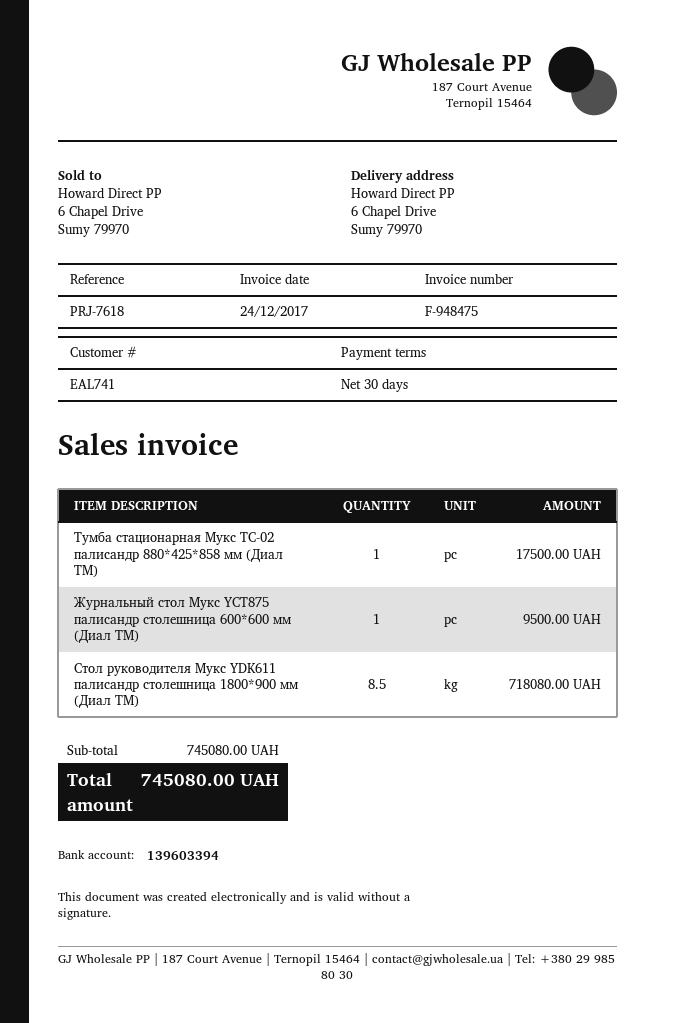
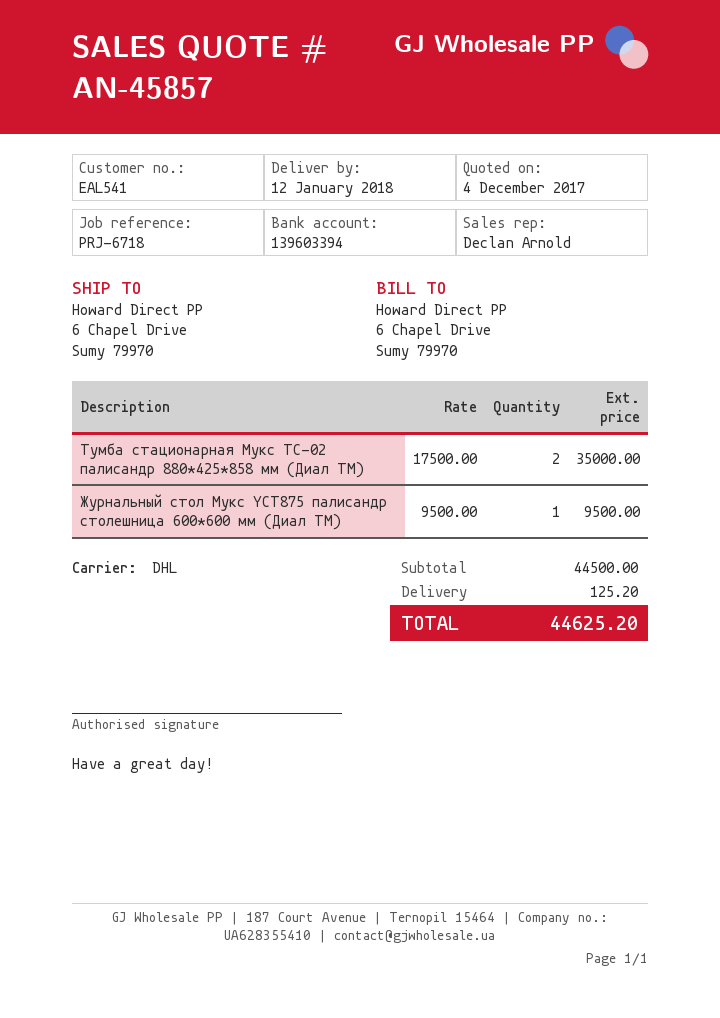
customer number: EAL741 -> EAL541
reference: PRJ-7618 -> PRJ-6718
Тумба стационарная Мукс TC-02 палисандр 880*425*858 мм (Диал ТМ): 1 for 17500.00 -> 2 for 35000.00
Стол руководителя Мукс YDK611 палисандр столешница 1800*900 мм (Диал ТМ): 8.5 for 718080.00 -> none
subtotal: 745080.00 -> 44500.00
shipping: none -> 125.20
total: 745080.00 -> 44625.20

